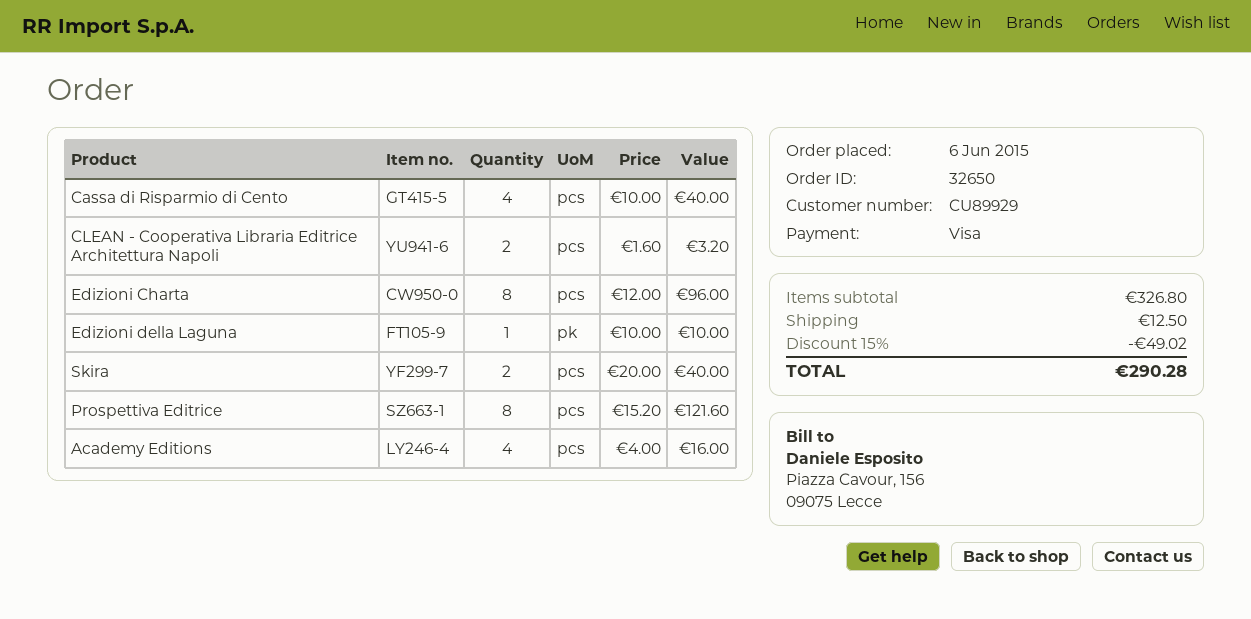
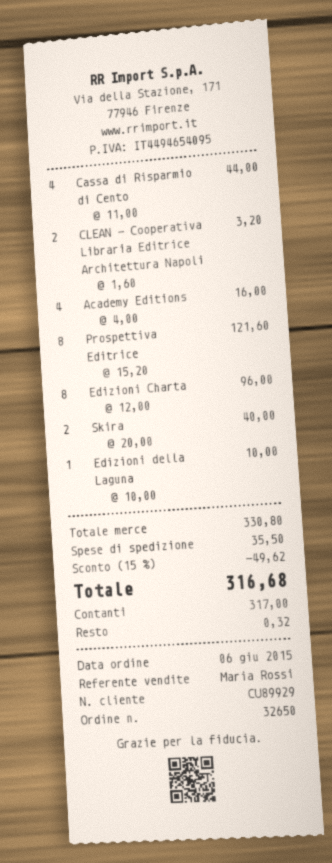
payment method: Visa -> cash
Cassa di Risparmio di Cento: 4 x 10.00 = 40.00 -> 4 x 11.00 = 44.00
subtotal: 326.80 -> 330.80
discount: 15% = 49.02 -> 15% = 49.62
shipping: 12.50 -> 35.50
total: 290.28 -> 316.68

